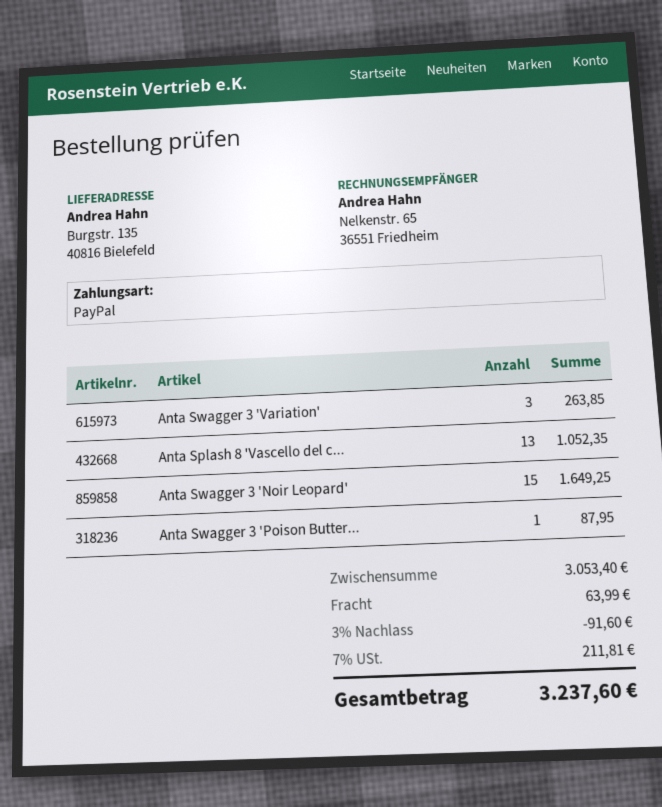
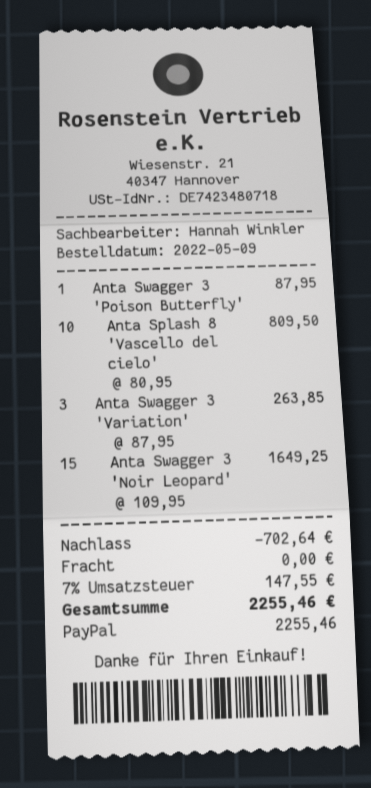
Anta Splash 8 'Vascello del c...: 13 for 1052.35 -> 10 for 809.50
discount: 91.60 -> 702.64
shipping: 63.99 -> 0.00
tax: 7% = 211.81 -> 7% = 147.55
total: 3237.60 -> 2255.46

